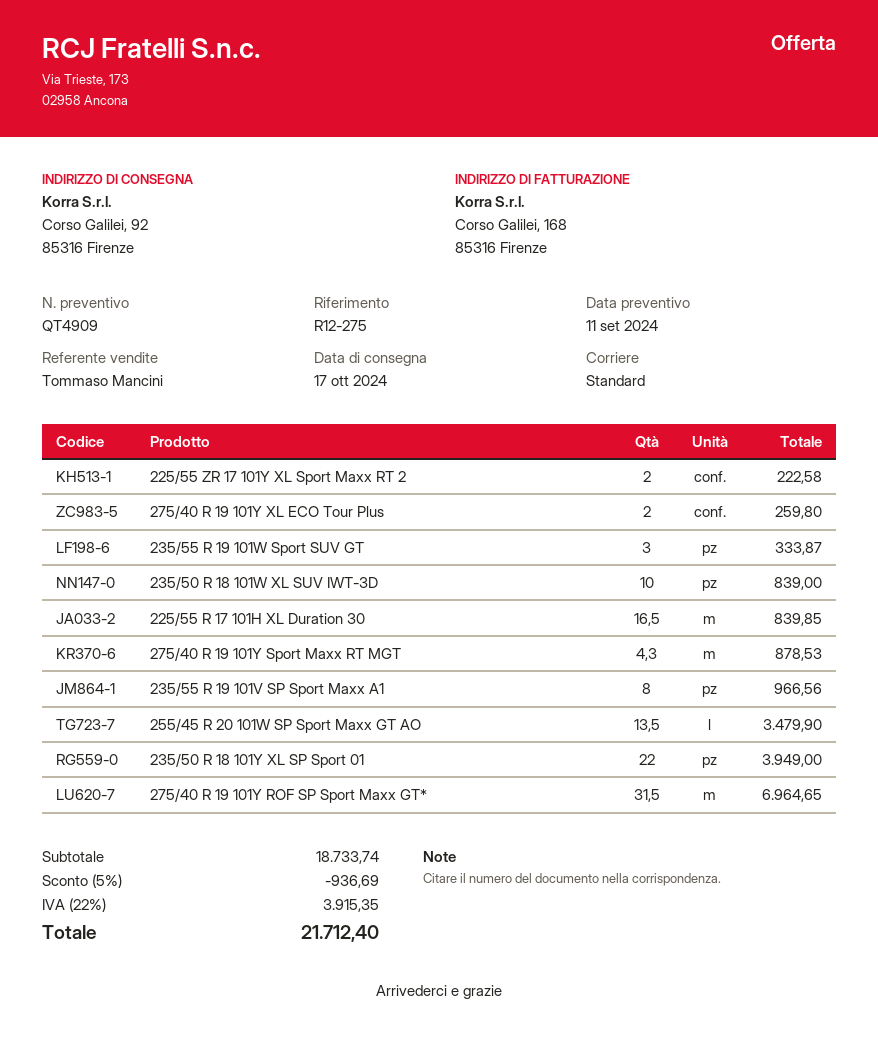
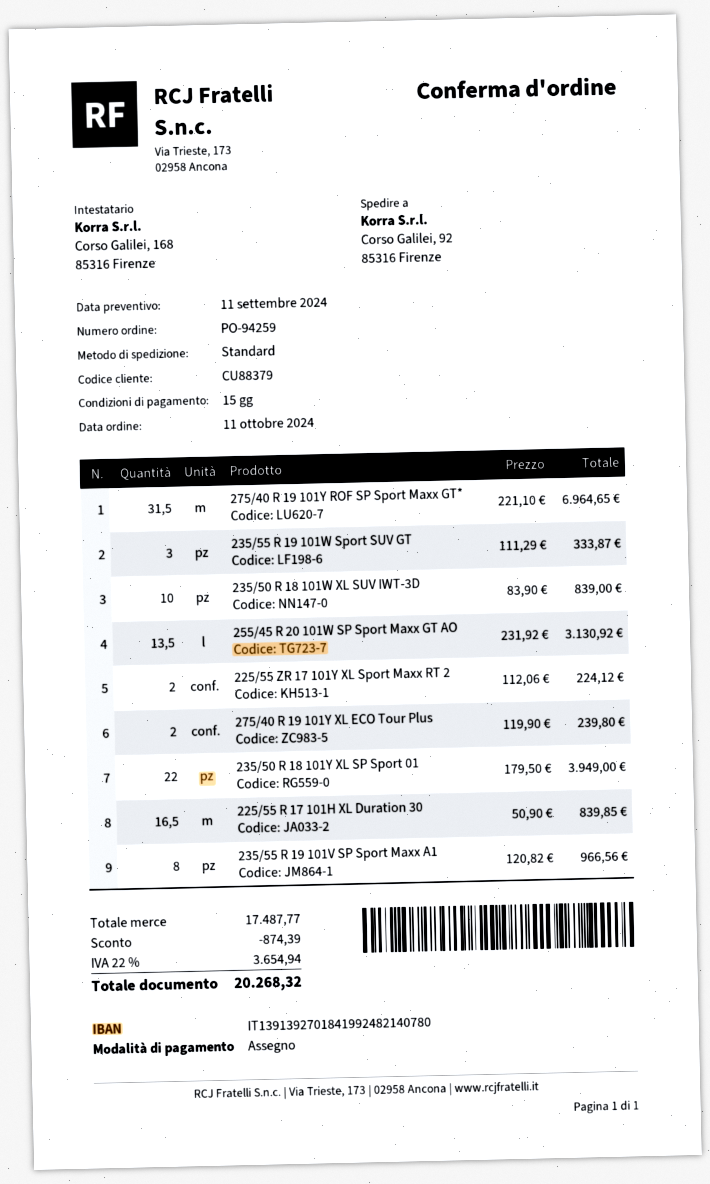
225/55 ZR 17 101Y XL Sport Maxx RT 2: 2 for 222.58 -> 2 for 224.12
275/40 R 19 101Y XL ECO Tour Plus: 2 for 259.80 -> 2 for 239.80
275/40 R 19 101Y Sport Maxx RT MGT: 4.3 for 878.53 -> none
255/45 R 20 101W SP Sport Maxx GT AO: 13.5 for 3479.90 -> 13.5 for 3130.92
subtotal: 18733.74 -> 17487.77
discount: 936.69 -> 874.39
tax: 22% = 3915.35 -> 22% = 3654.94
total: 21712.40 -> 20268.32

